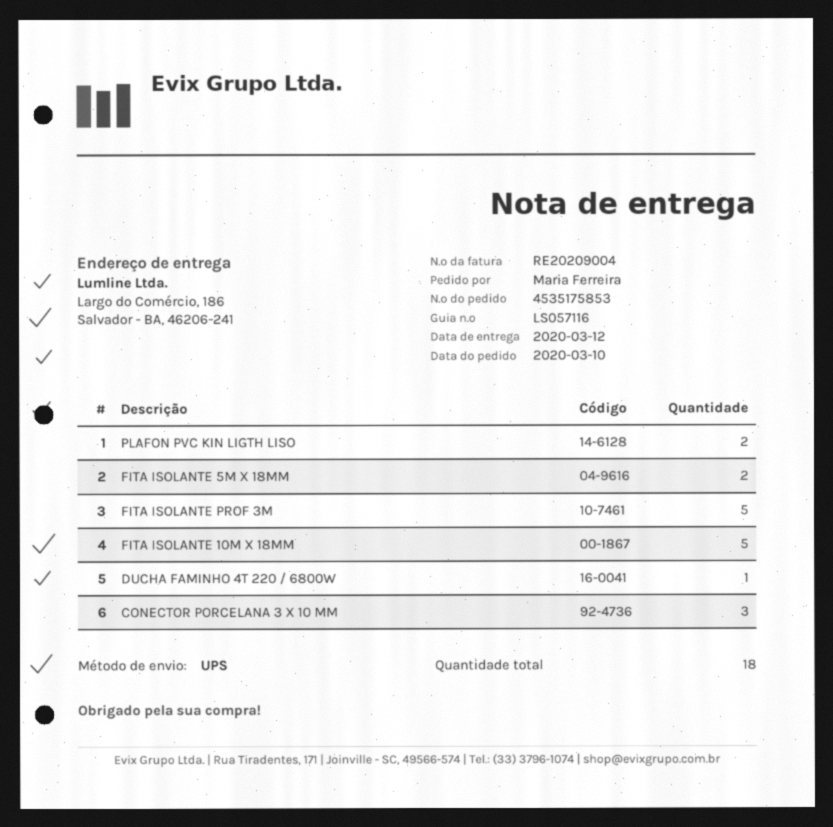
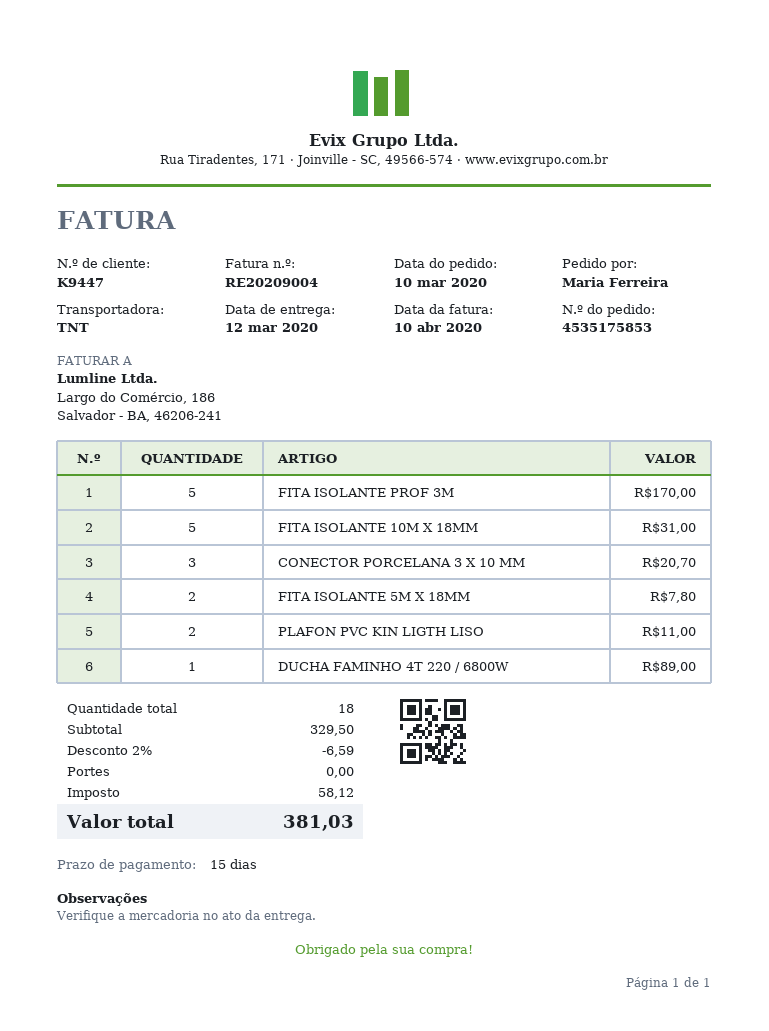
shipping method: UPS -> TNT

